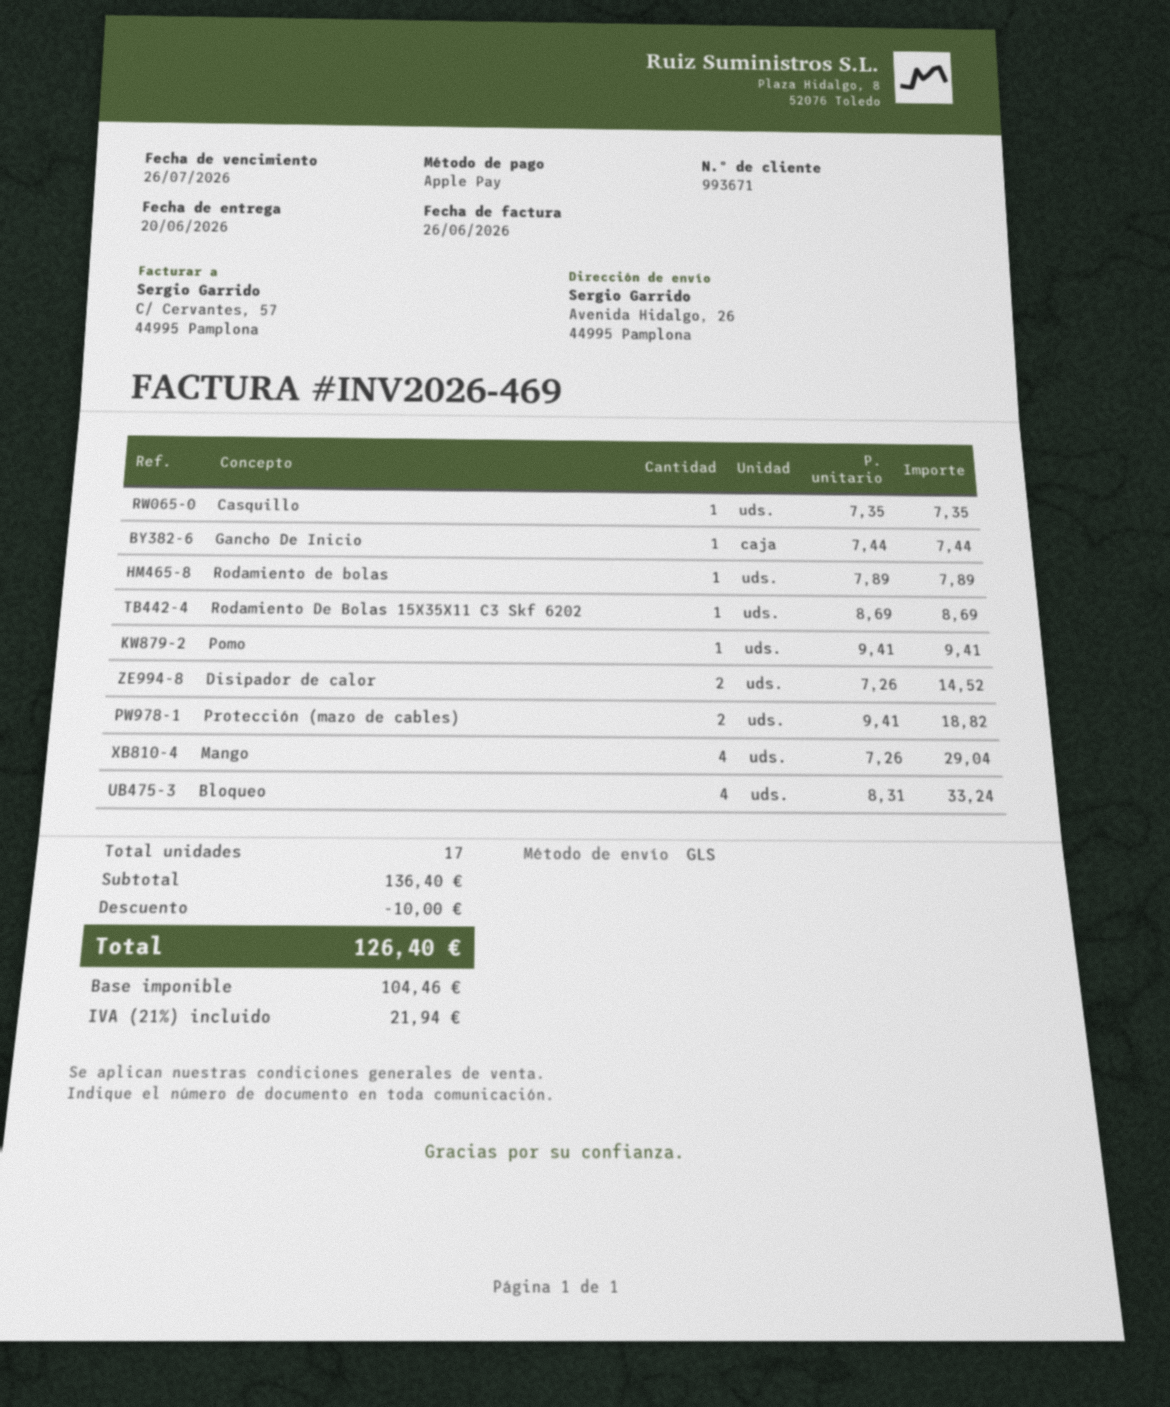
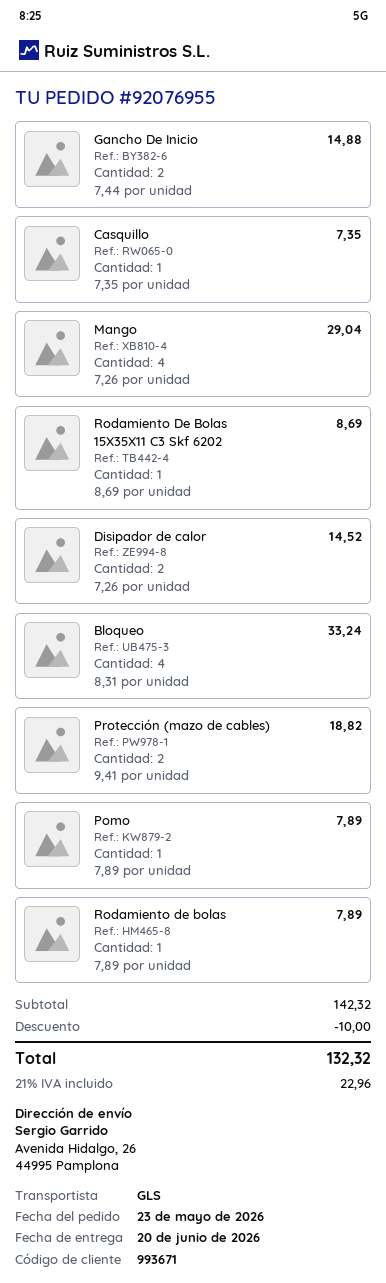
Gancho De Inicio: 1 x 7.44 = 7.44 -> 2 x 7.44 = 14.88
Pomo: 1 x 9.41 = 9.41 -> 1 x 7.89 = 7.89
subtotal: 136.40 -> 142.32
tax: 21% = 21.94 -> 21% = 22.96
total: 126.40 -> 132.32

